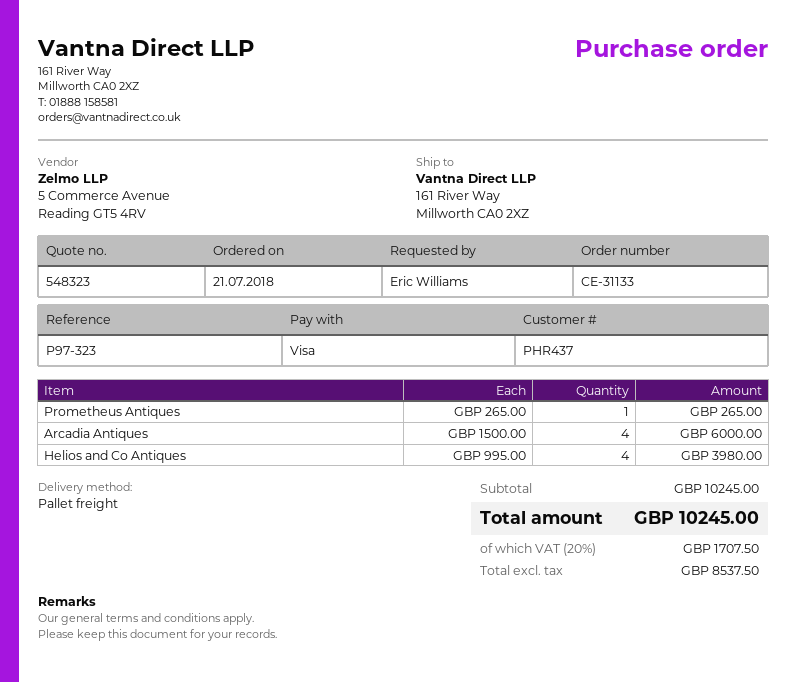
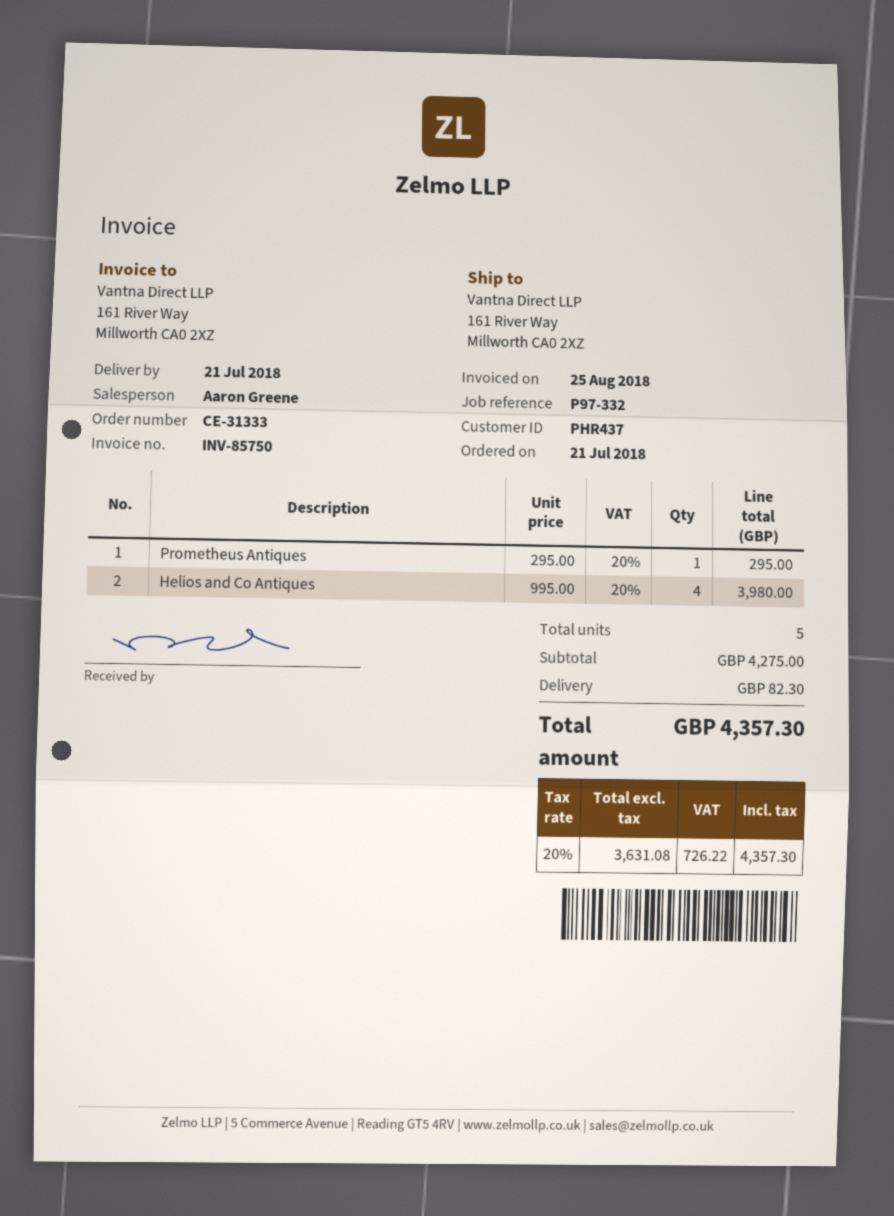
order number: CE-31133 -> CE-31333
reference: P97-323 -> P97-332
Prometheus Antiques: 1 x 265.00 = 265.00 -> 1 x 295.00 = 295.00
Arcadia Antiques: 4 x 1500.00 = 6000.00 -> none
subtotal: 10245.00 -> 4275.00
shipping: none -> 82.30
net: 8537.50 -> 3631.08
tax: 20% = 1707.50 -> 20% = 726.22
total: 10245.00 -> 4357.30

